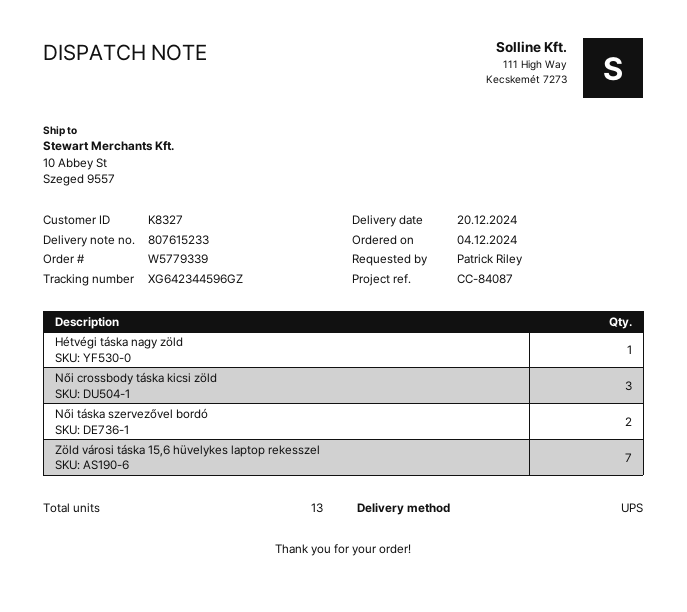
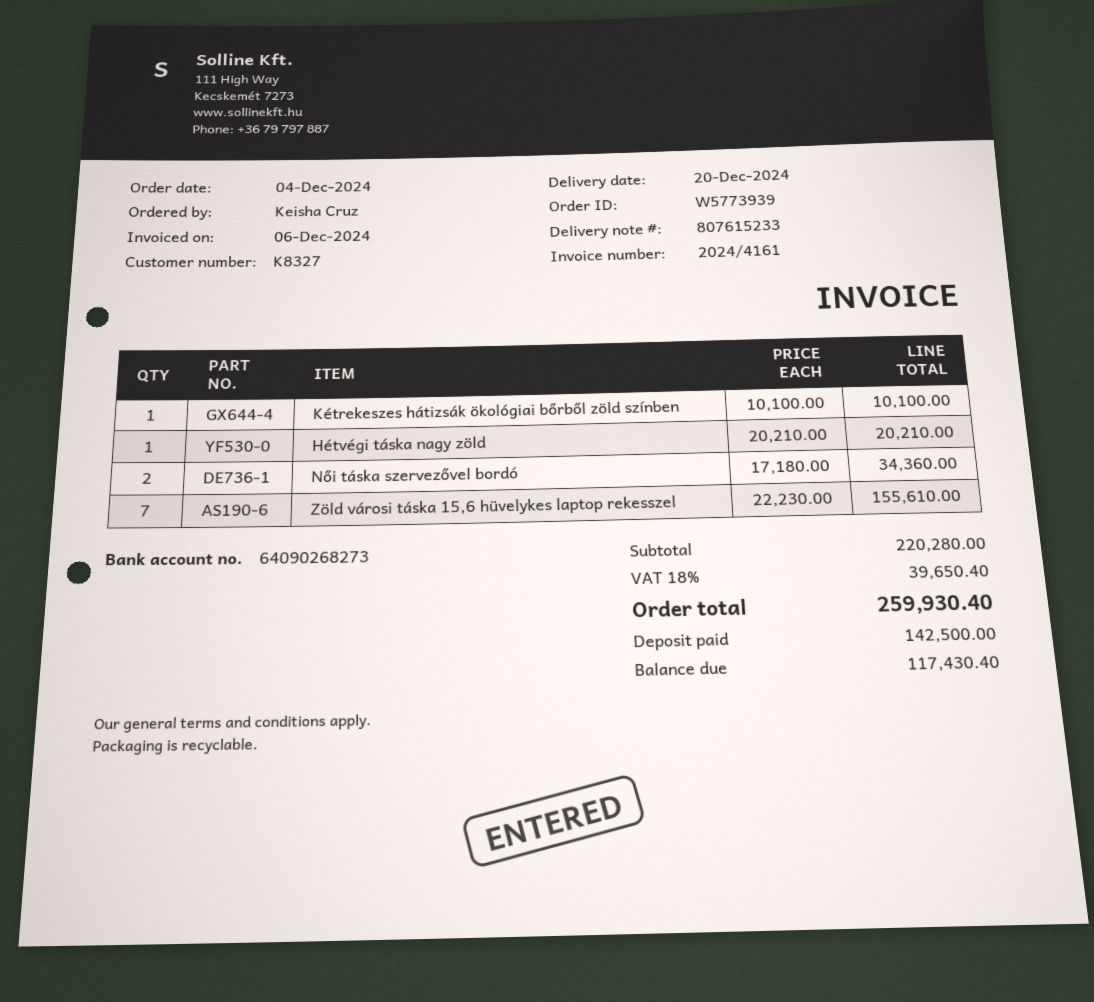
order number: W5779339 -> W5773939
ordered by: Patrick Riley -> Keisha Cruz
Női crossbody táska kicsi zöld: 3 -> none
Kétrekeszes hátizsák ökológiai bőrből zöld színben: none -> 1

